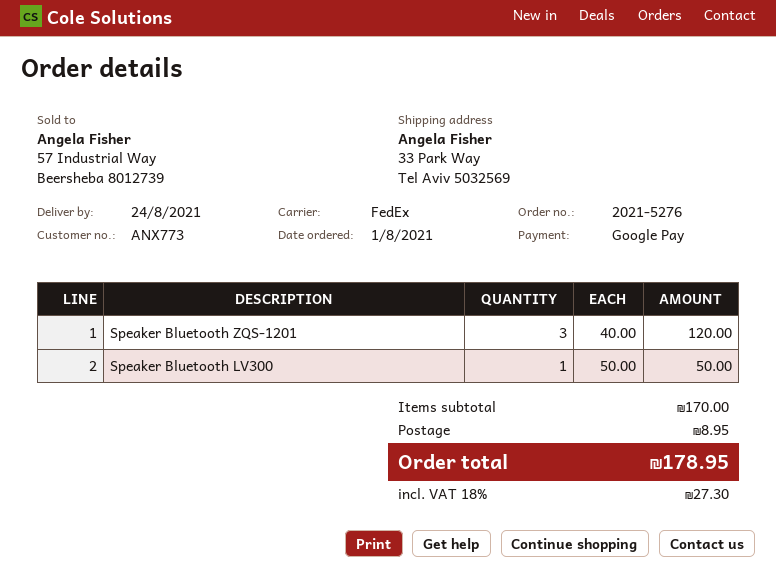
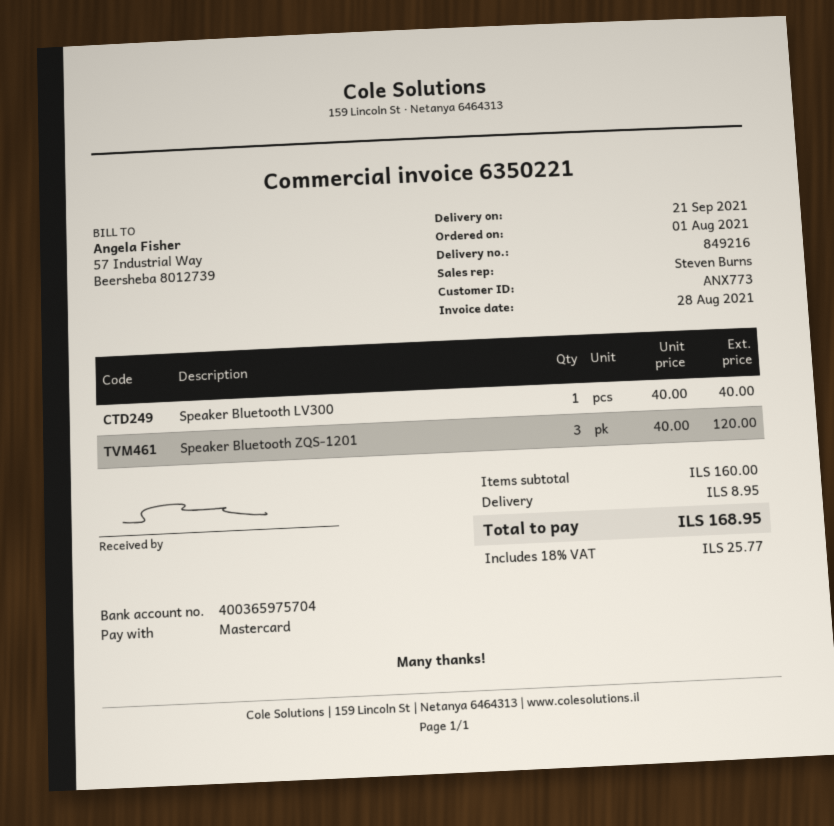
delivery date: 2021-08-24 -> 2021-09-21
payment method: Google Pay -> Mastercard
Speaker Bluetooth LV300: 1 x 50.00 = 50.00 -> 1 x 40.00 = 40.00
subtotal: 170.00 -> 160.00
tax: 18% = 27.30 -> 18% = 25.77
total: 178.95 -> 168.95

